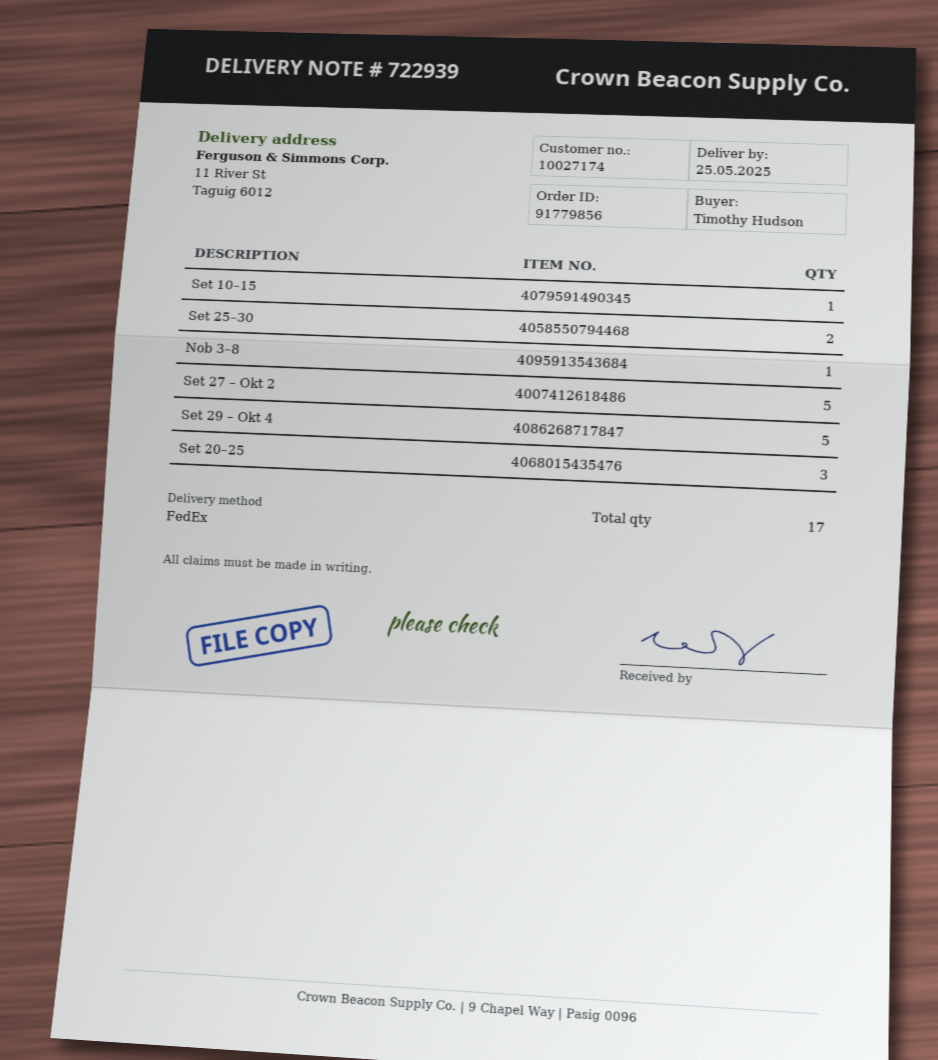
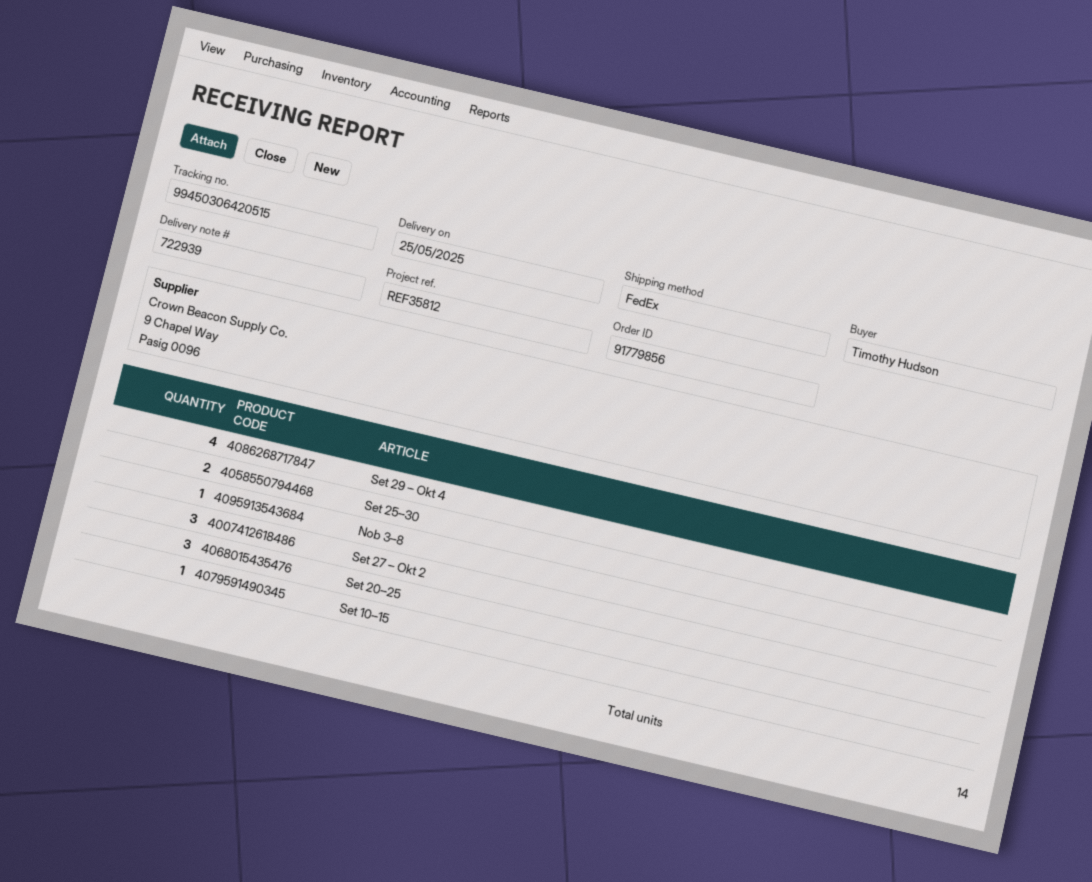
Set 27 – Okt 2: 5 -> 3
Set 29 – Okt 4: 5 -> 4
total quantity: 17 -> 14

